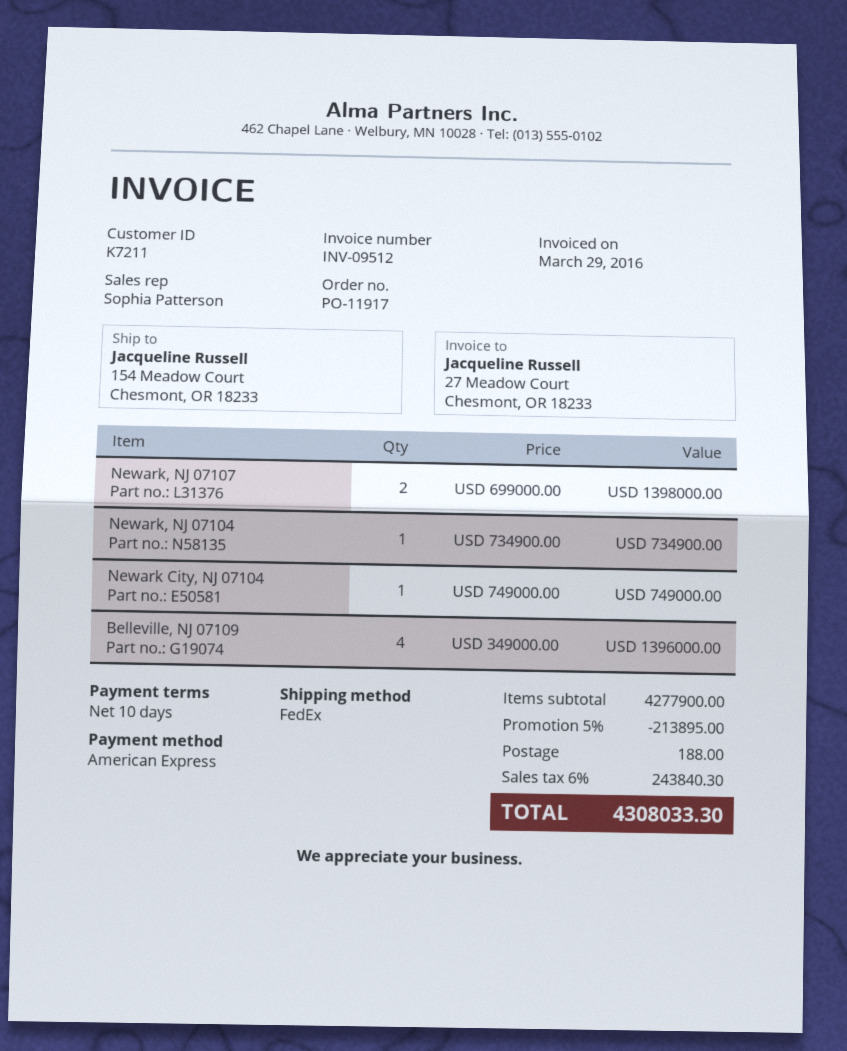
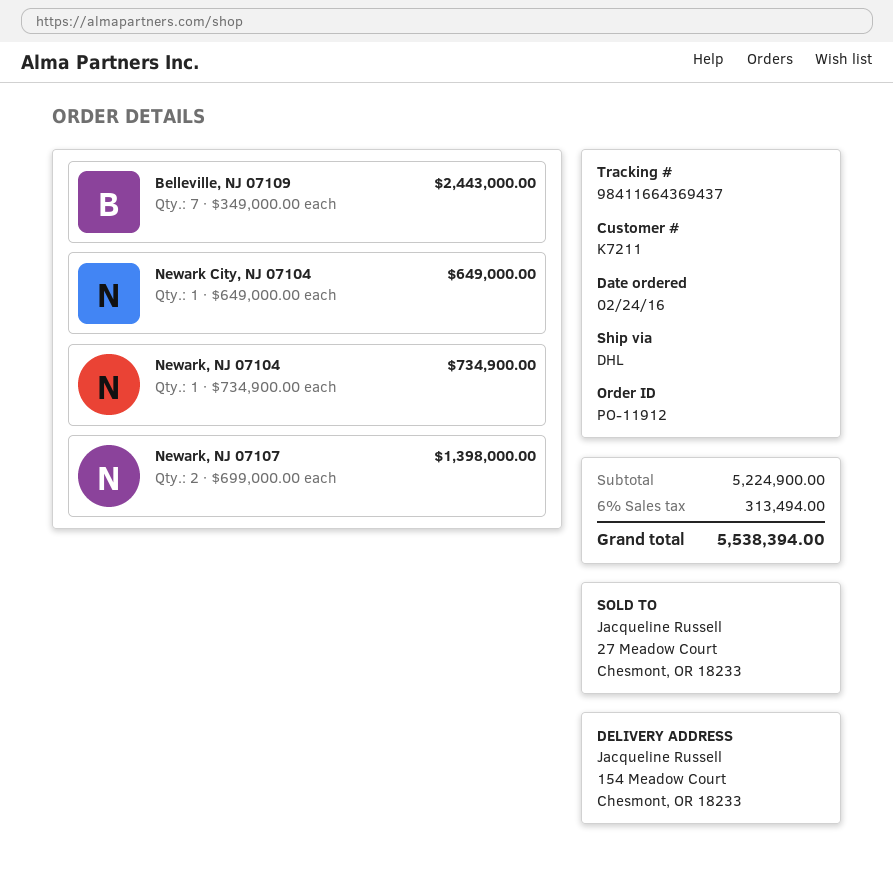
order number: PO-11917 -> PO-11912
shipping method: FedEx -> DHL
Newark City, NJ 07104: 1 x 749000.00 = 749000.00 -> 1 x 649000.00 = 649000.00
Belleville, NJ 07109: 4 x 349000.00 = 1396000.00 -> 7 x 349000.00 = 2443000.00
subtotal: 4277900.00 -> 5224900.00
discount: 5% = 213895.00 -> none
shipping: 188.00 -> none
tax: 6% = 243840.30 -> 6% = 313494.00
total: 4308033.30 -> 5538394.00

